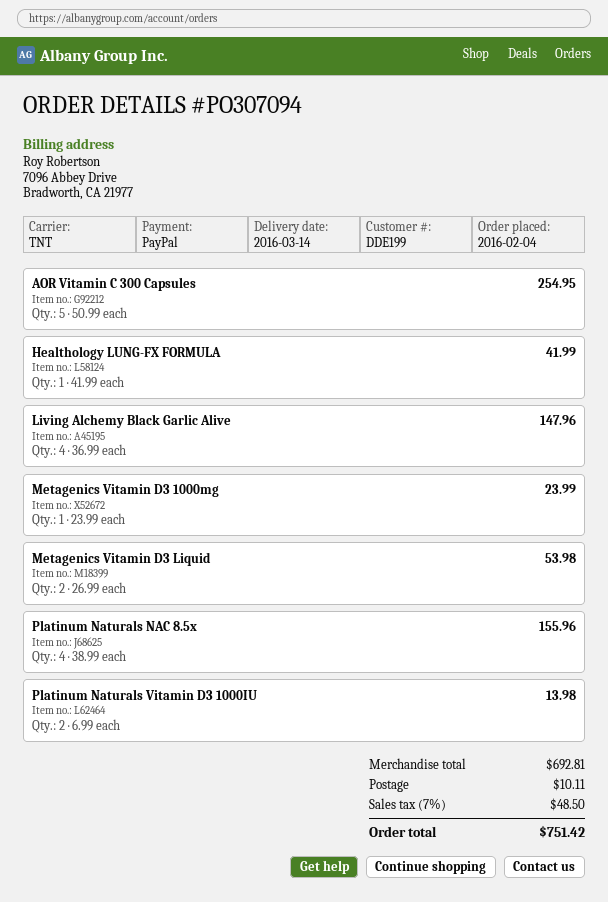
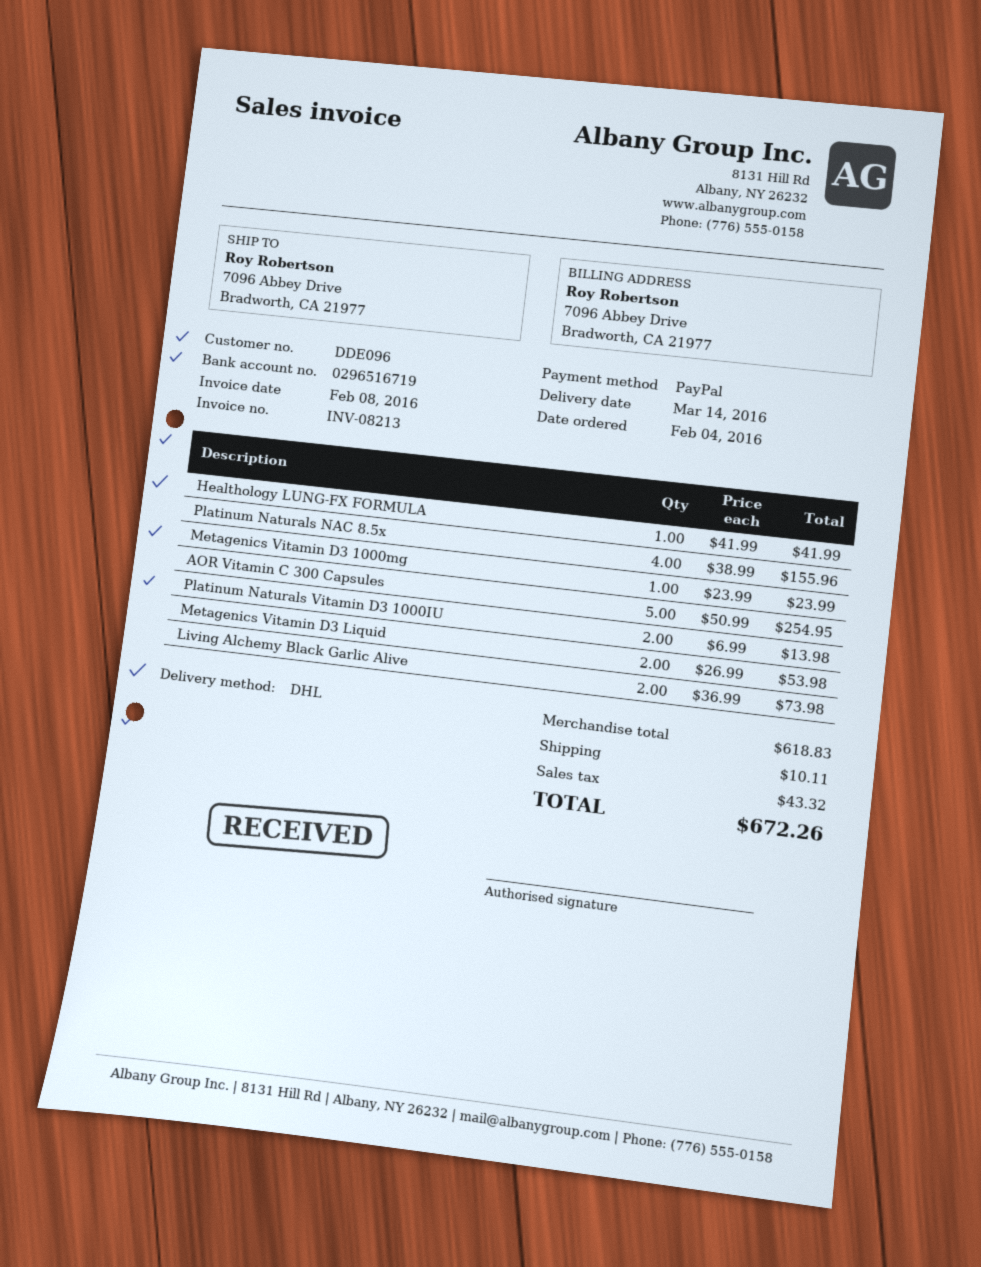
customer number: DDE199 -> DDE096
shipping method: TNT -> DHL
Living Alchemy Black Garlic Alive: 4 x 36.99 = 147.96 -> 2 x 36.99 = 73.98
subtotal: 692.81 -> 618.83
tax: 48.50 -> 43.32
total: 751.42 -> 672.26

